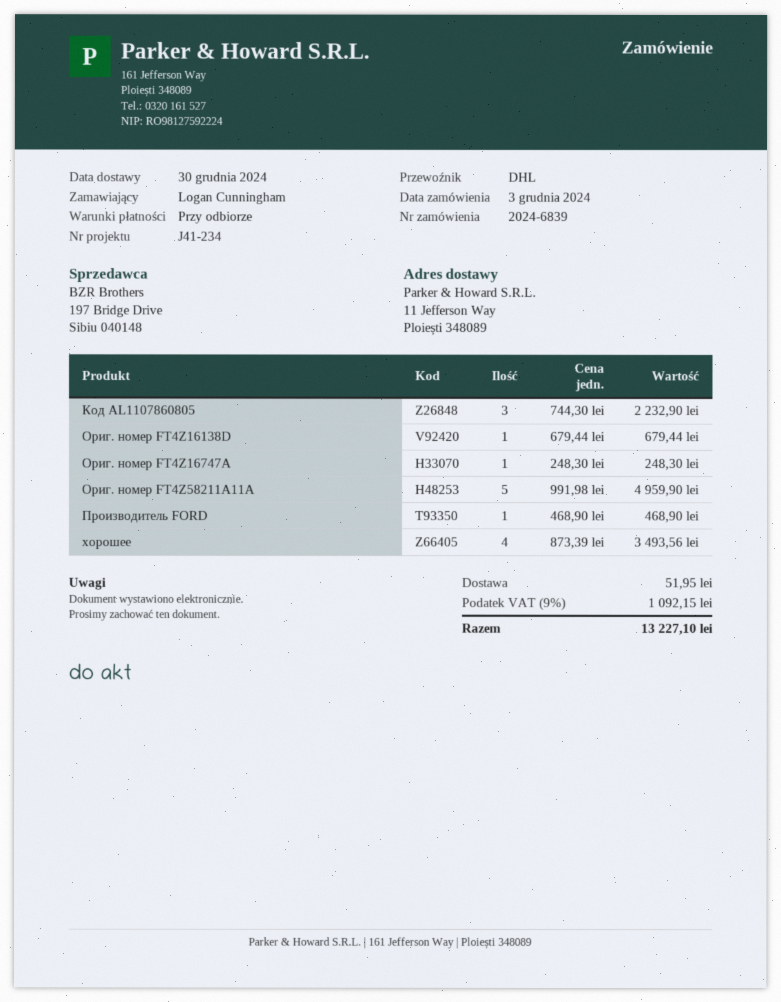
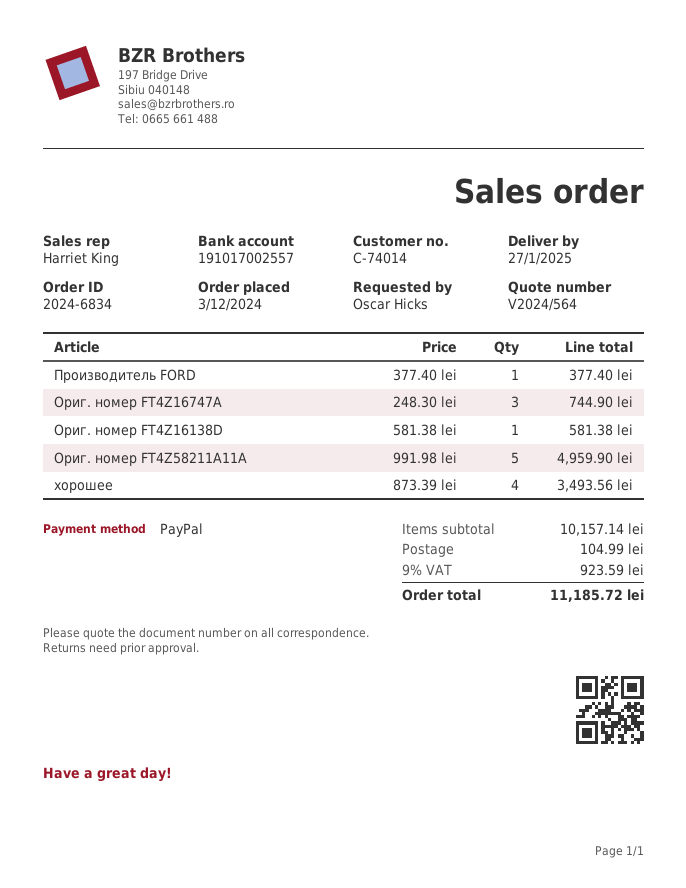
order number: 2024-6839 -> 2024-6834
delivery date: 2024-12-30 -> 2025-01-27
ordered by: Logan Cunningham -> Oscar Hicks
Код AL1107860805: 3 x 744.30 = 2232.90 -> none
Ориг. номер FT4Z16138D: 1 x 679.44 = 679.44 -> 1 x 581.38 = 581.38
Ориг. номер FT4Z16747A: 1 x 248.30 = 248.30 -> 3 x 248.30 = 744.90
Производитель FORD: 1 x 468.90 = 468.90 -> 1 x 377.40 = 377.40
shipping: 51.95 -> 104.99
tax: 9% = 1092.15 -> 9% = 923.59
total: 13227.10 -> 11185.72

